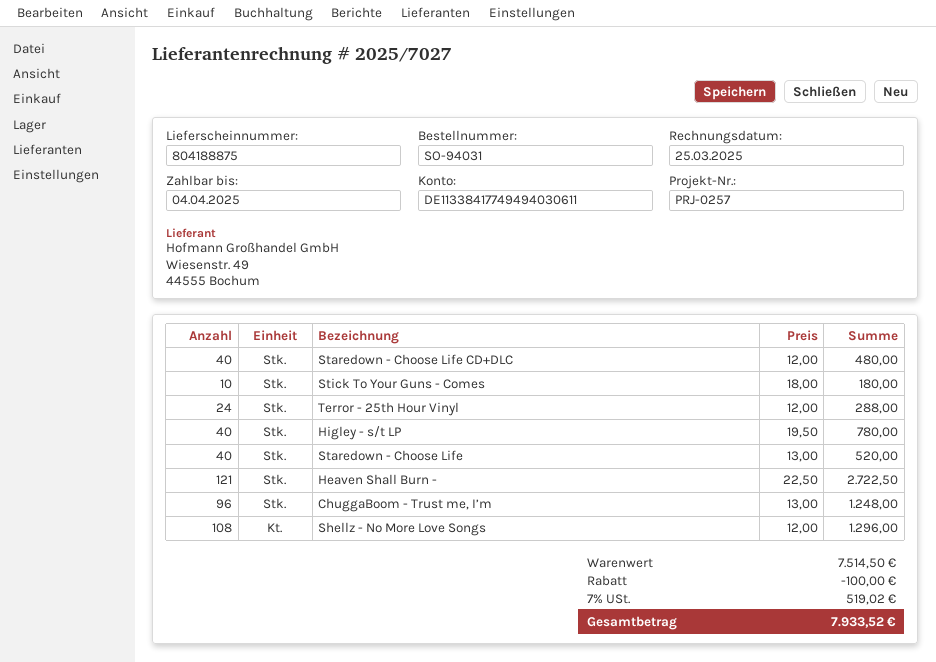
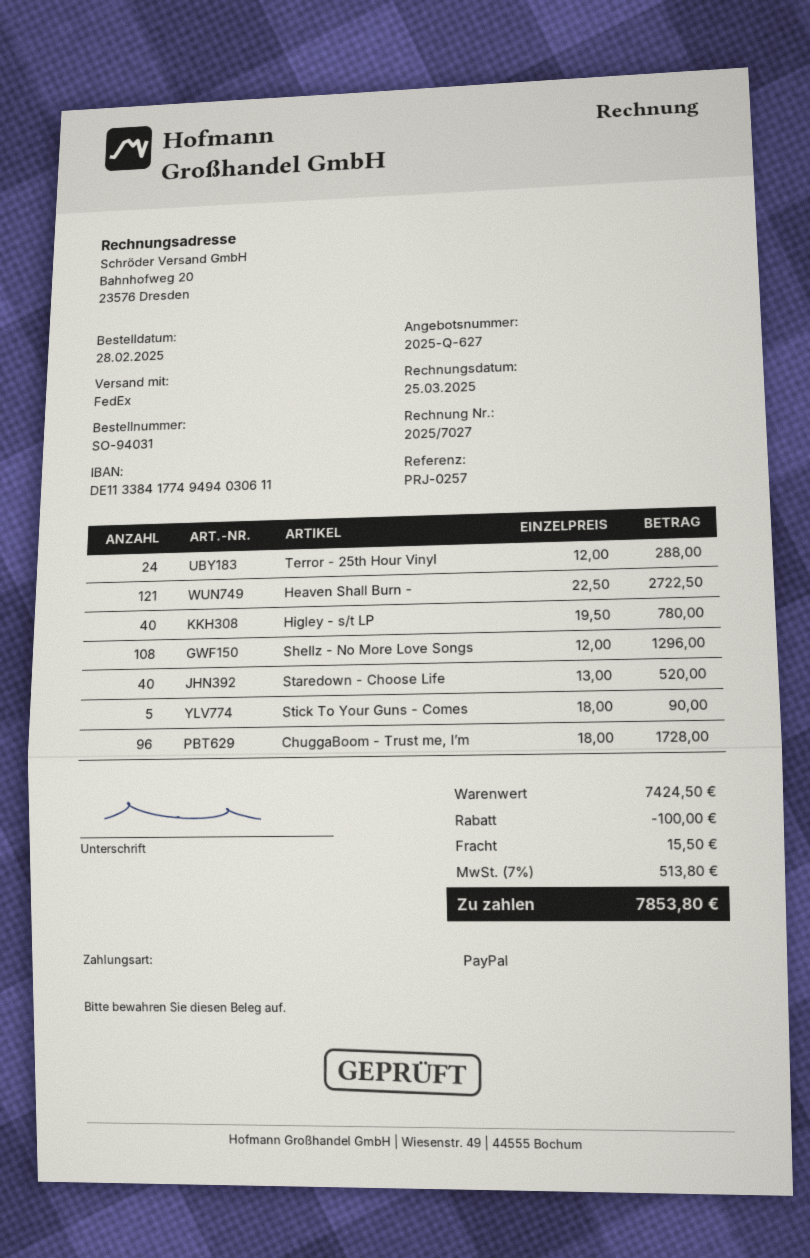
Staredown - Choose Life CD+DLC: 40 x 12.00 = 480.00 -> none
Stick To Your Guns - Comes: 10 x 18.00 = 180.00 -> 5 x 18.00 = 90.00
ChuggaBoom - Trust me, I’m: 96 x 13.00 = 1248.00 -> 96 x 18.00 = 1728.00
subtotal: 7514.50 -> 7424.50
shipping: none -> 15.50
tax: 7% = 519.02 -> 7% = 513.80
total: 7933.52 -> 7853.80

